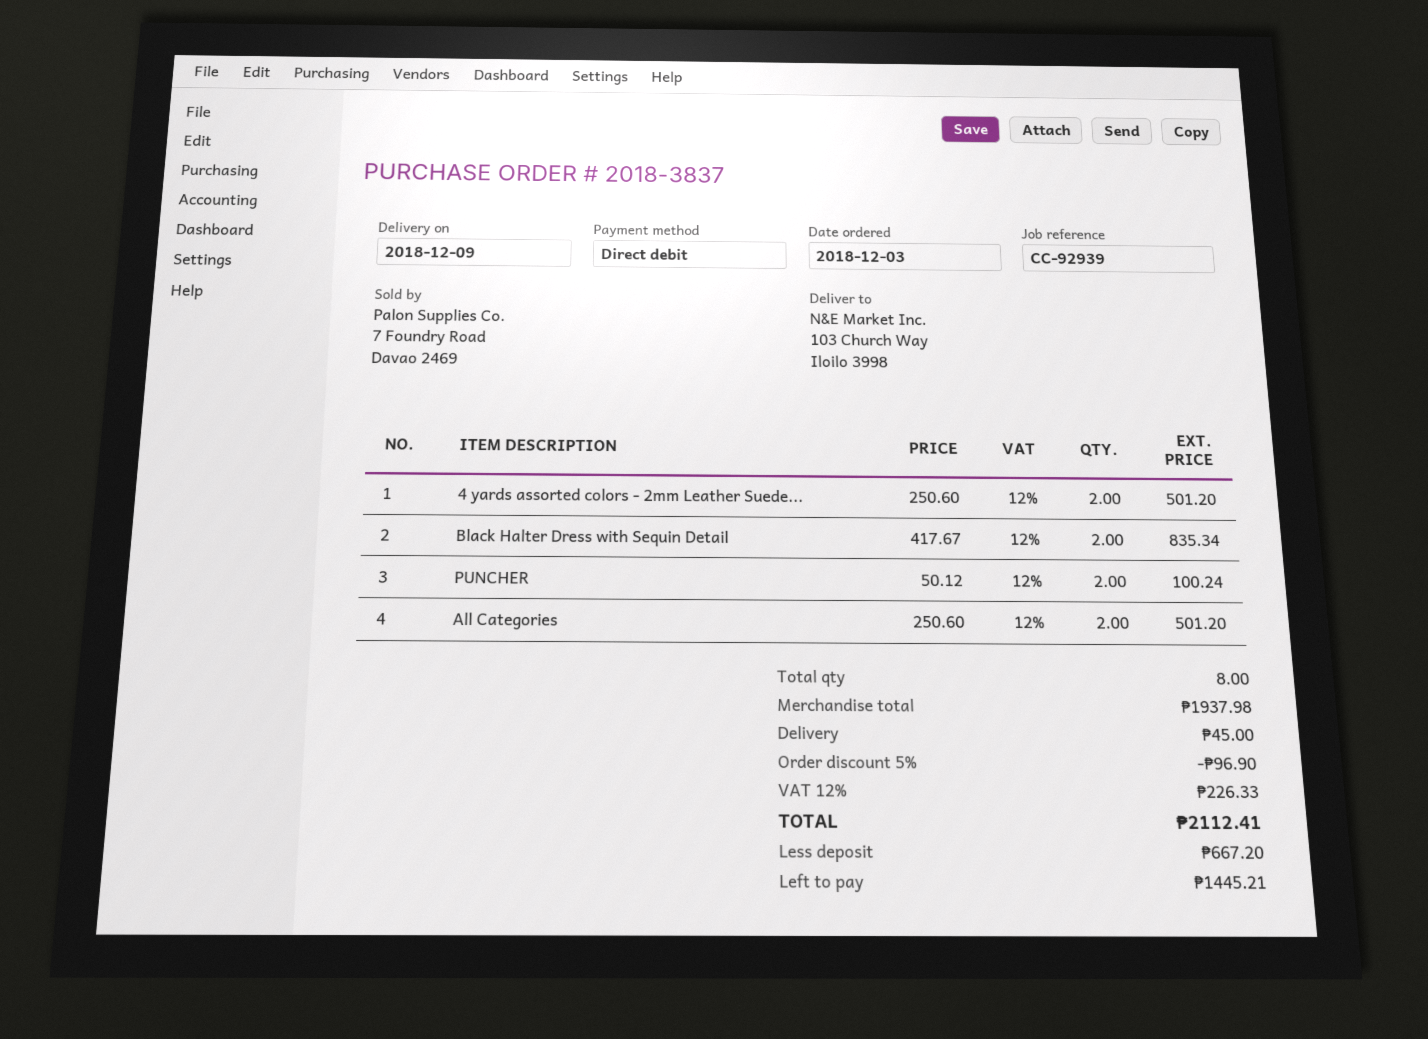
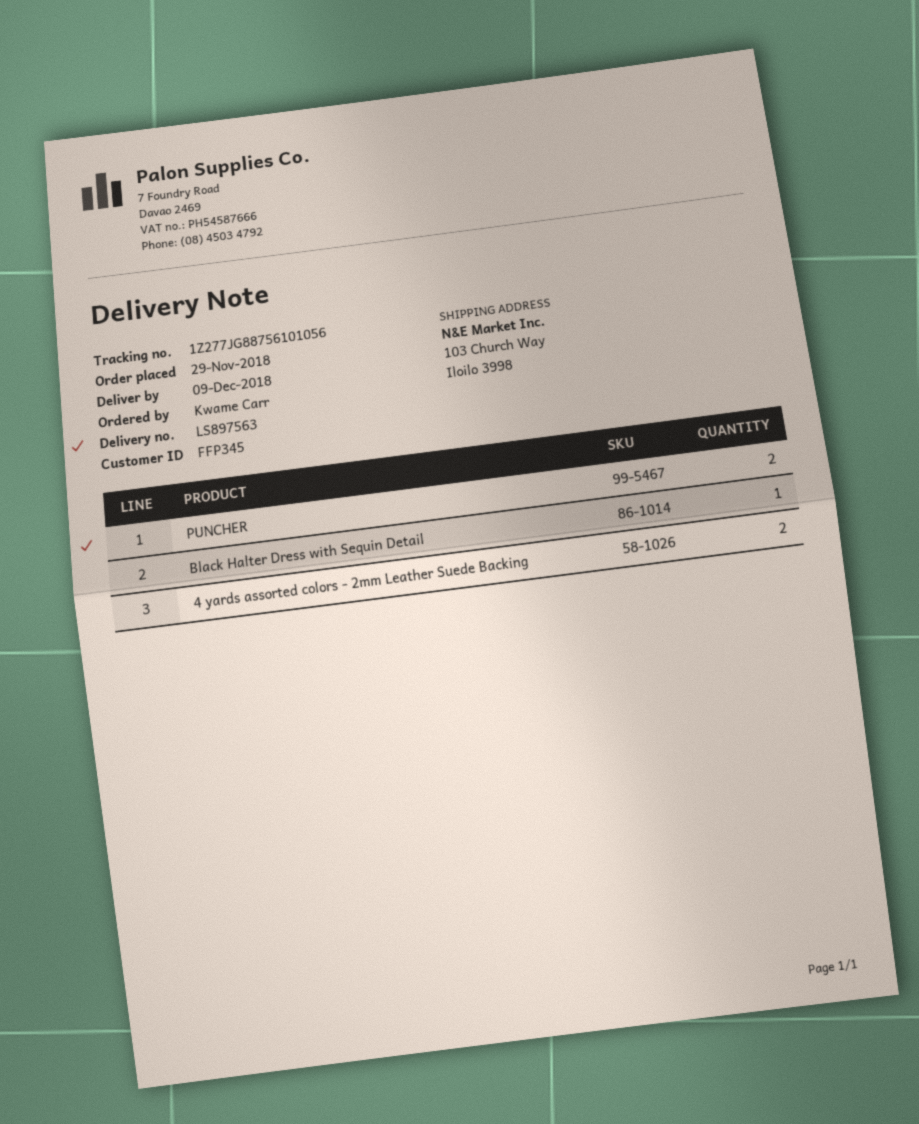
order date: 2018-12-03 -> 2018-11-29
Black Halter Dress with Sequin Detail: 2 -> 1
All Categories: 2 -> none

